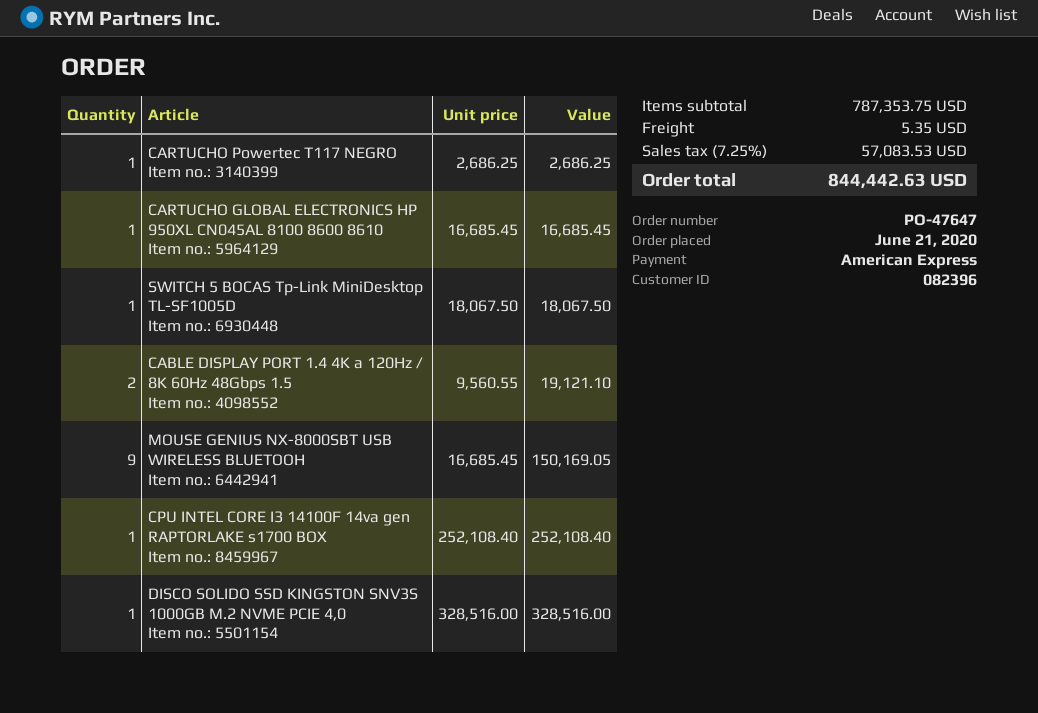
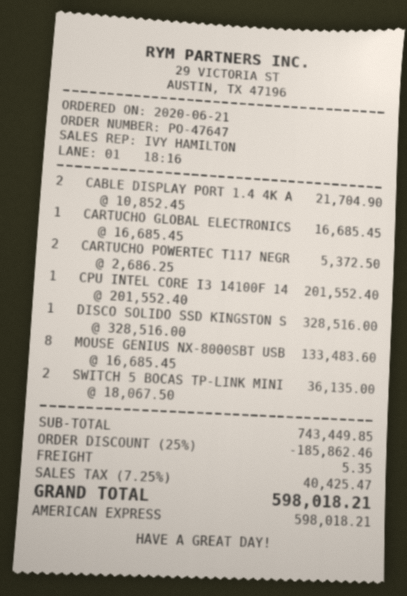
CARTUCHO Powertec T117 NEGRO: 1 x 2686.25 = 2686.25 -> 2 x 2686.25 = 5372.50
SWITCH 5 BOCAS Tp-Link MiniDesktop TL-SF1005D: 1 x 18067.50 = 18067.50 -> 2 x 18067.50 = 36135.00
CABLE DISPLAY PORT 1.4 4K a 120Hz / 8K 60Hz 48Gbps 1.5: 2 x 9560.55 = 19121.10 -> 2 x 10852.45 = 21704.90
MOUSE GENIUS NX-8000SBT USB WIRELESS BLUETOOH: 9 x 16685.45 = 150169.05 -> 8 x 16685.45 = 133483.60
CPU INTEL CORE I3 14100F 14va gen RAPTORLAKE s1700 BOX: 1 x 252108.40 = 252108.40 -> 1 x 201552.40 = 201552.40
subtotal: 787353.75 -> 743449.85
discount: none -> 25% = 185862.46
tax: 7.25% = 57083.53 -> 7.25% = 40425.47
total: 844442.63 -> 598018.21

